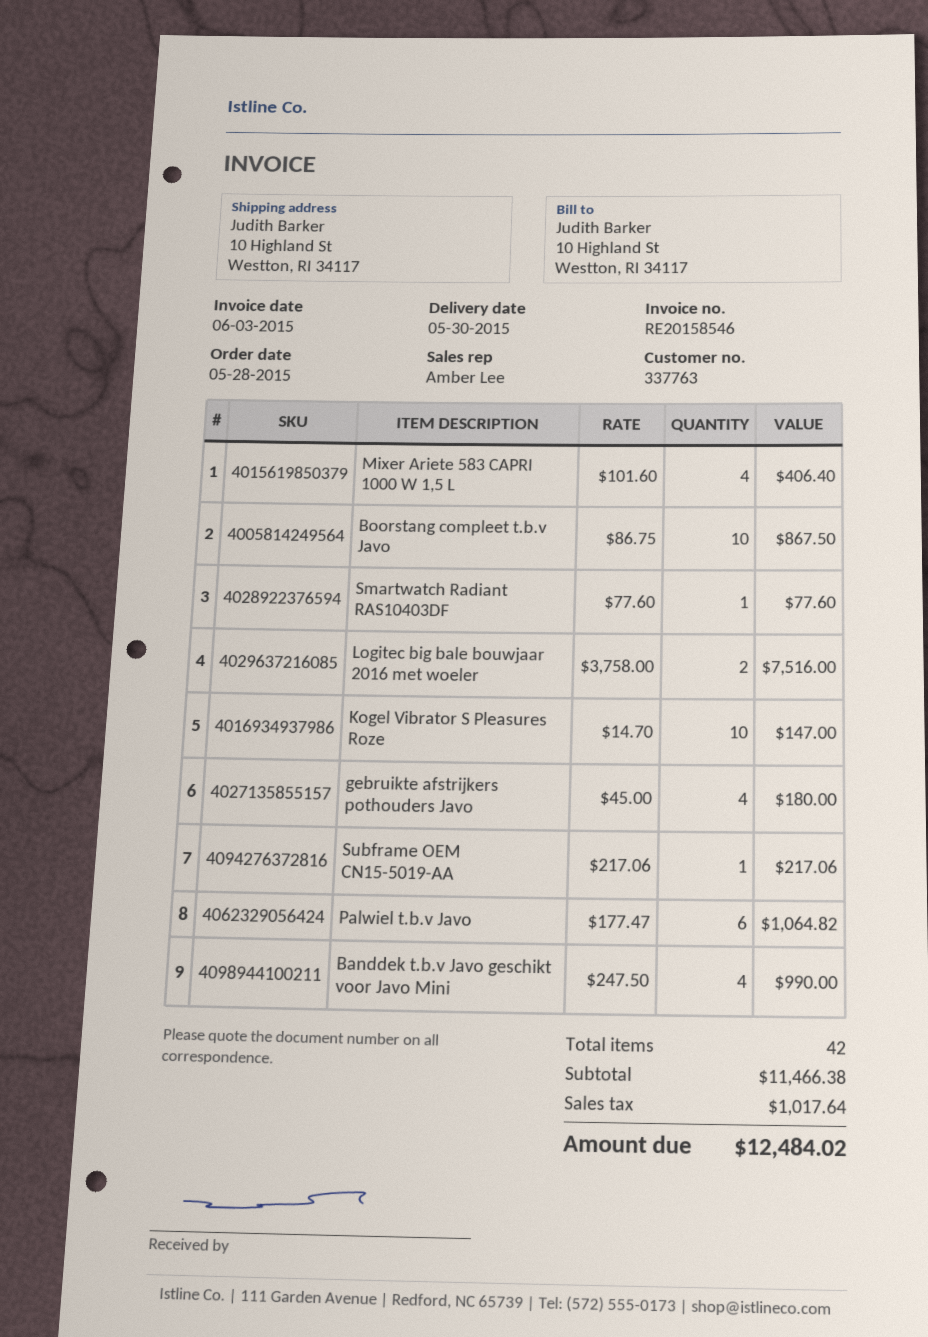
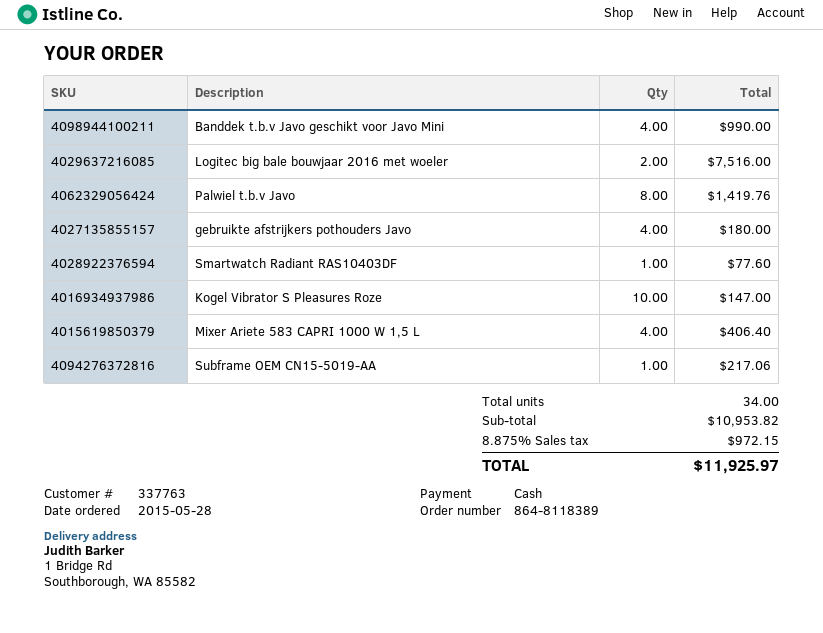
ship to: 10 Highland St, Westton, RI 34117 -> 1 Bridge Rd, Southborough, WA 85582
Boorstang compleet t.b.v Javo: 10 for 867.50 -> none
Palwiel t.b.v Javo: 6 for 1064.82 -> 8 for 1419.76
total quantity: 42 -> 34
subtotal: 11466.38 -> 10953.82
tax: 1017.64 -> 972.15
total: 12484.02 -> 11925.97

